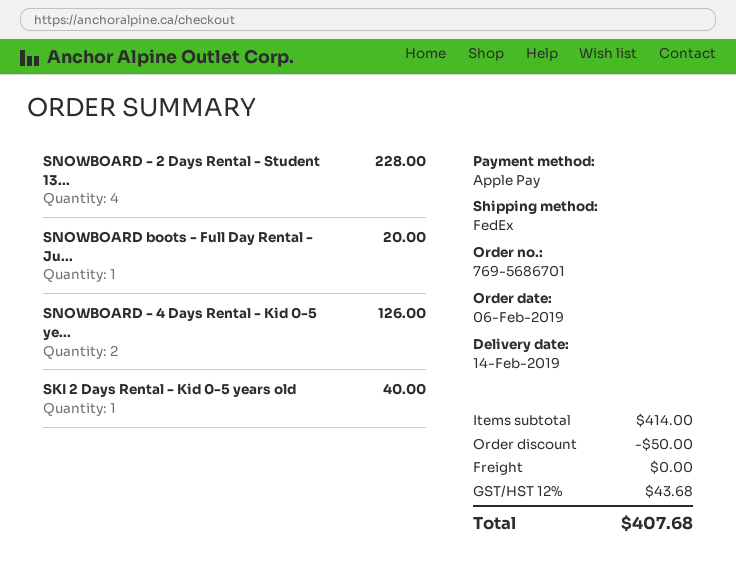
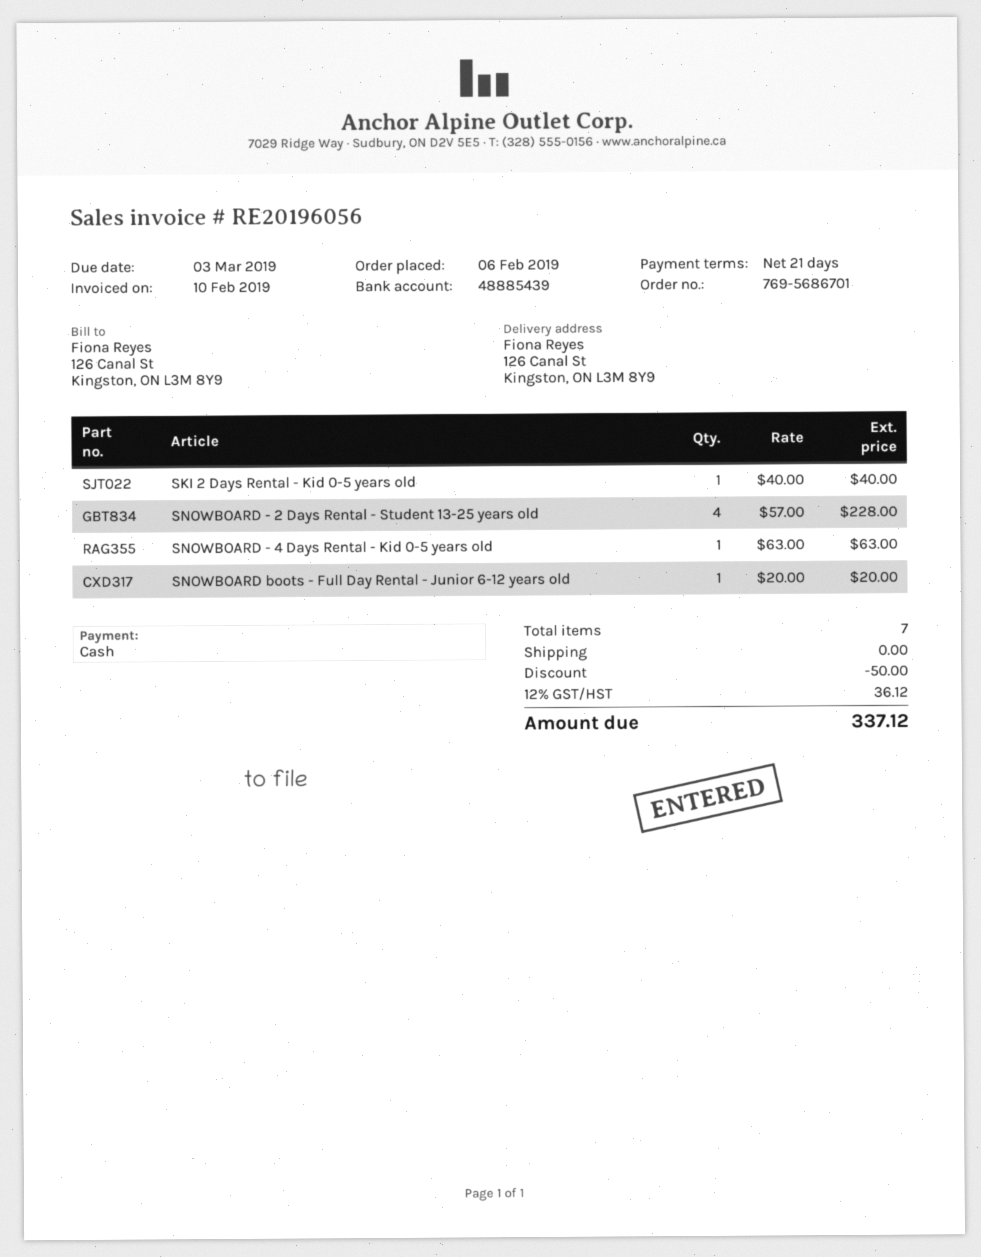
payment method: Apple Pay -> cash
SNOWBOARD - 4 Days Rental - Kid 0-5 ye...: 2 for 126.00 -> 1 for 63.00
tax: 12% = 43.68 -> 12% = 36.12
total: 407.68 -> 337.12

